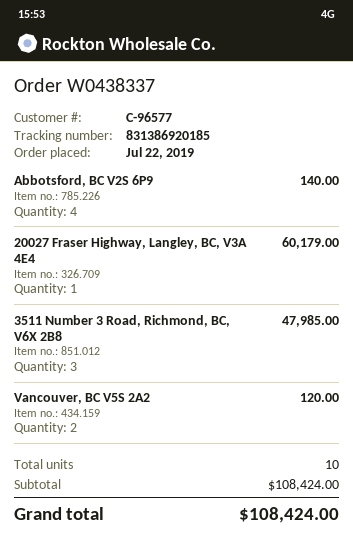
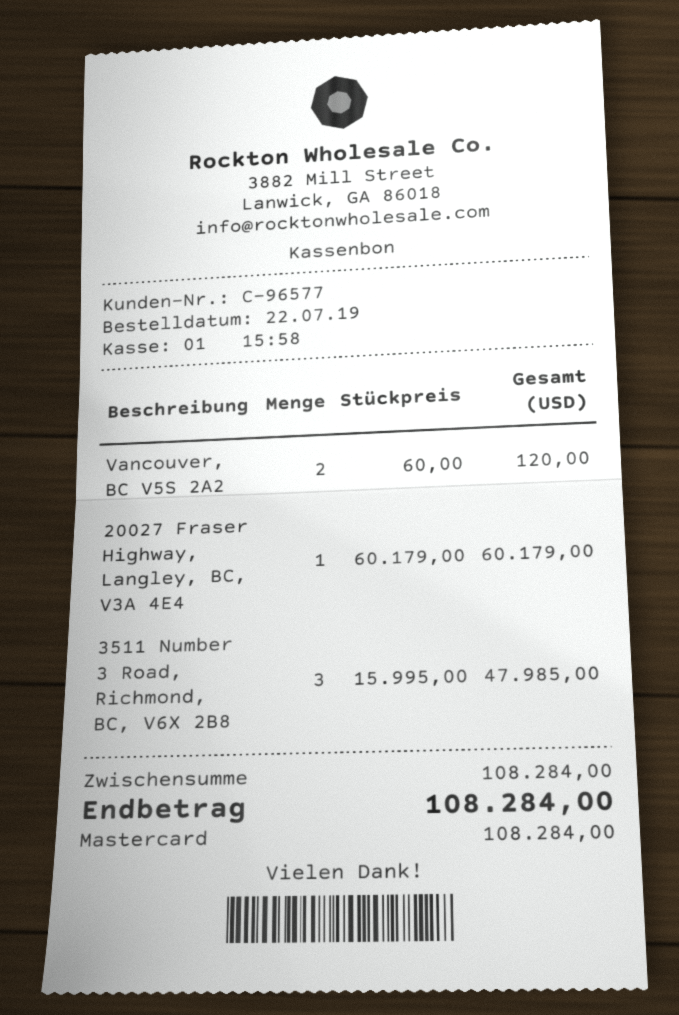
Abbotsford, BC V2S 6P9: 4 for 140.00 -> none
subtotal: 108424.00 -> 108284.00
total: 108424.00 -> 108284.00

